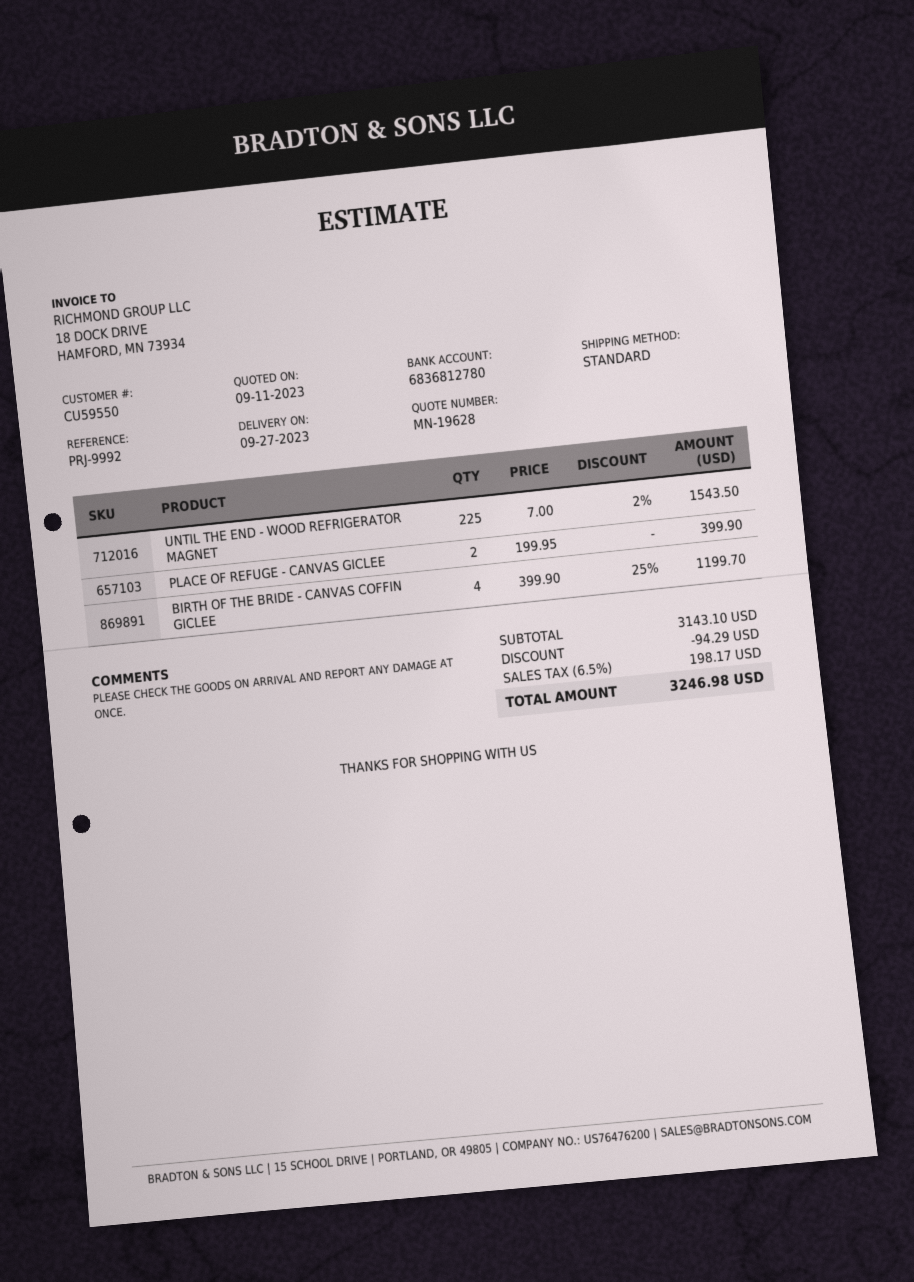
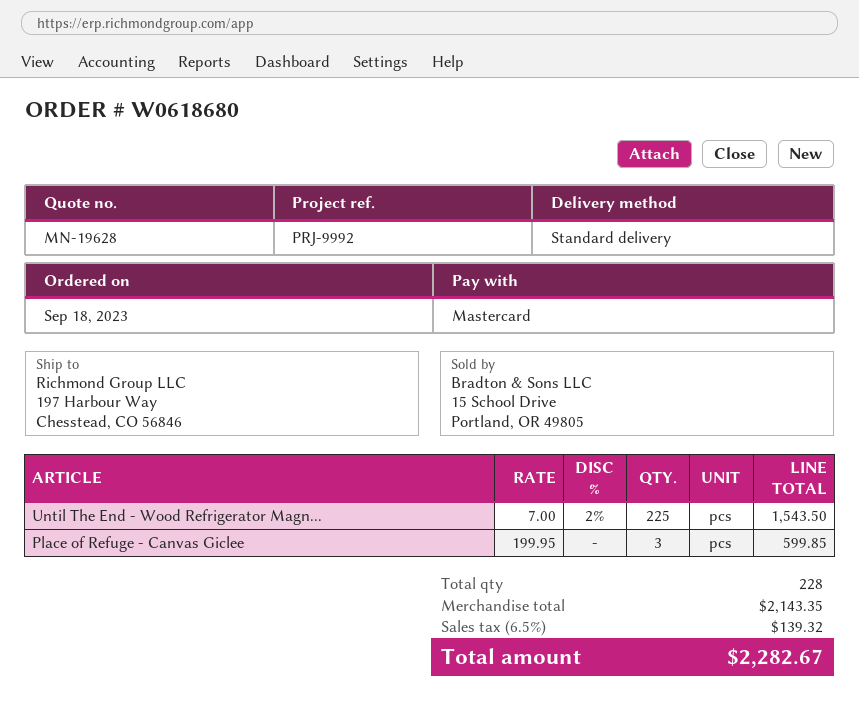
PLACE OF REFUGE - CANVAS GICLEE: 2 x 199.95 = 399.90 -> 3 x 199.95 = 599.85
BIRTH OF THE BRIDE - CANVAS COFFIN GICLEE: 4 x 399.90 - 25% = 1199.70 -> none
subtotal: 3143.10 -> 2143.35
discount: 94.29 -> none
tax: 6.5% = 198.17 -> 6.5% = 139.32
total: 3246.98 -> 2282.67

